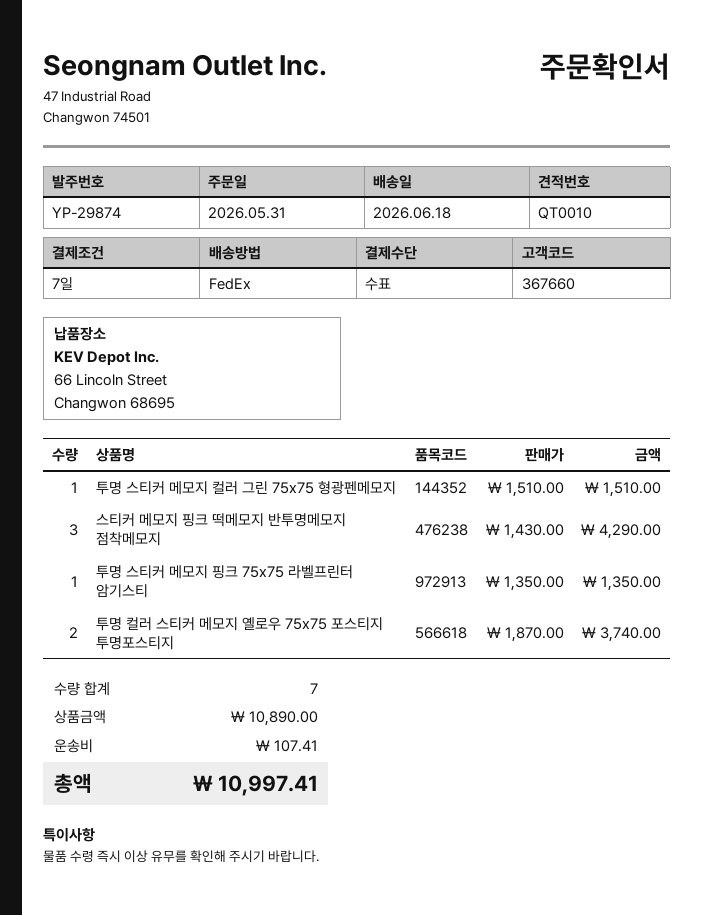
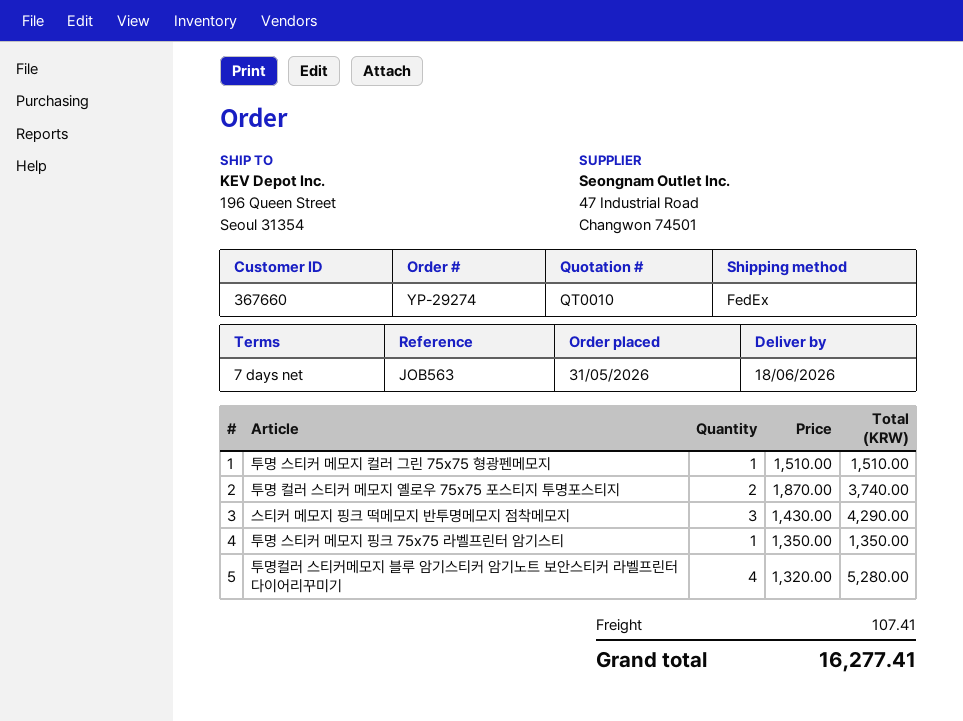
order number: YP-29874 -> YP-29274
ship to: 66 Lincoln Street, Changwon 68695 -> 196 Queen Street, Seoul 31354
투명컬러 스티커메모지 블루 암기스티커 암기노트 보안스티커 라벨프린터 다이어리꾸미기: none -> 4 x 1320.00 = 5280.00
total: 10997.41 -> 16277.41

